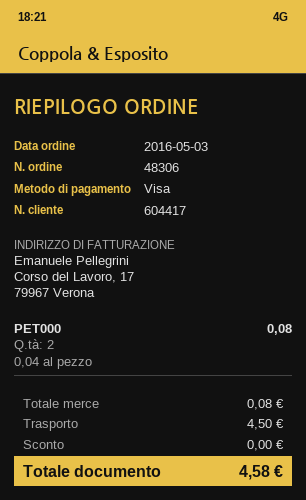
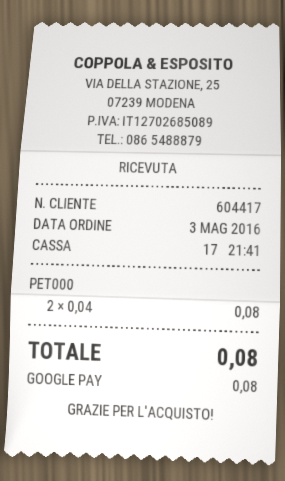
payment method: Visa -> Google Pay
discount: 0.00 -> none
shipping: 4.50 -> none
total: 4.58 -> 0.08

